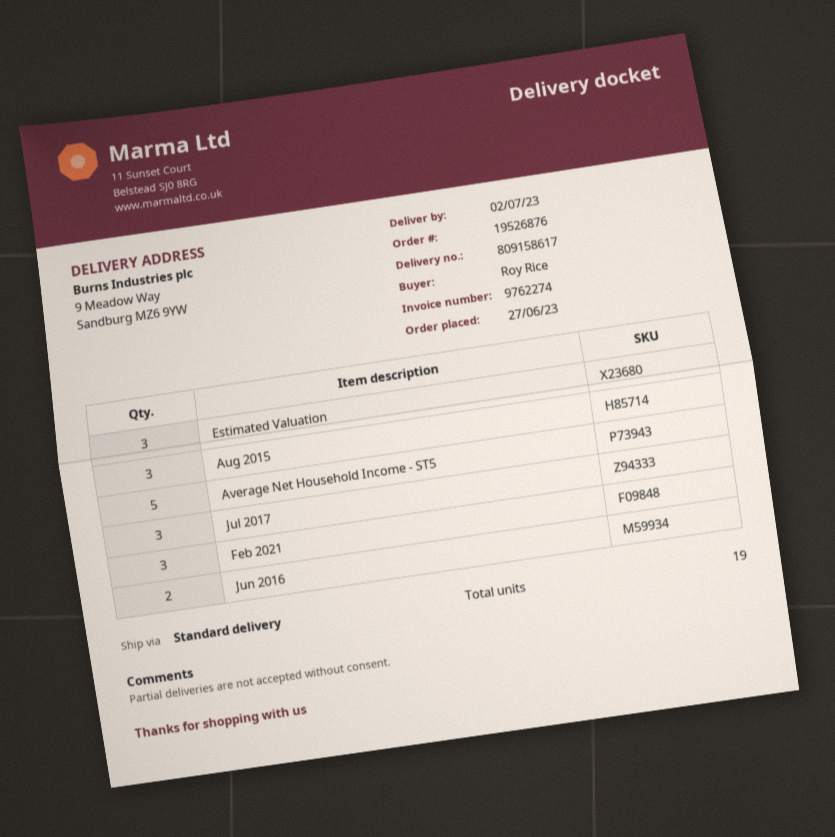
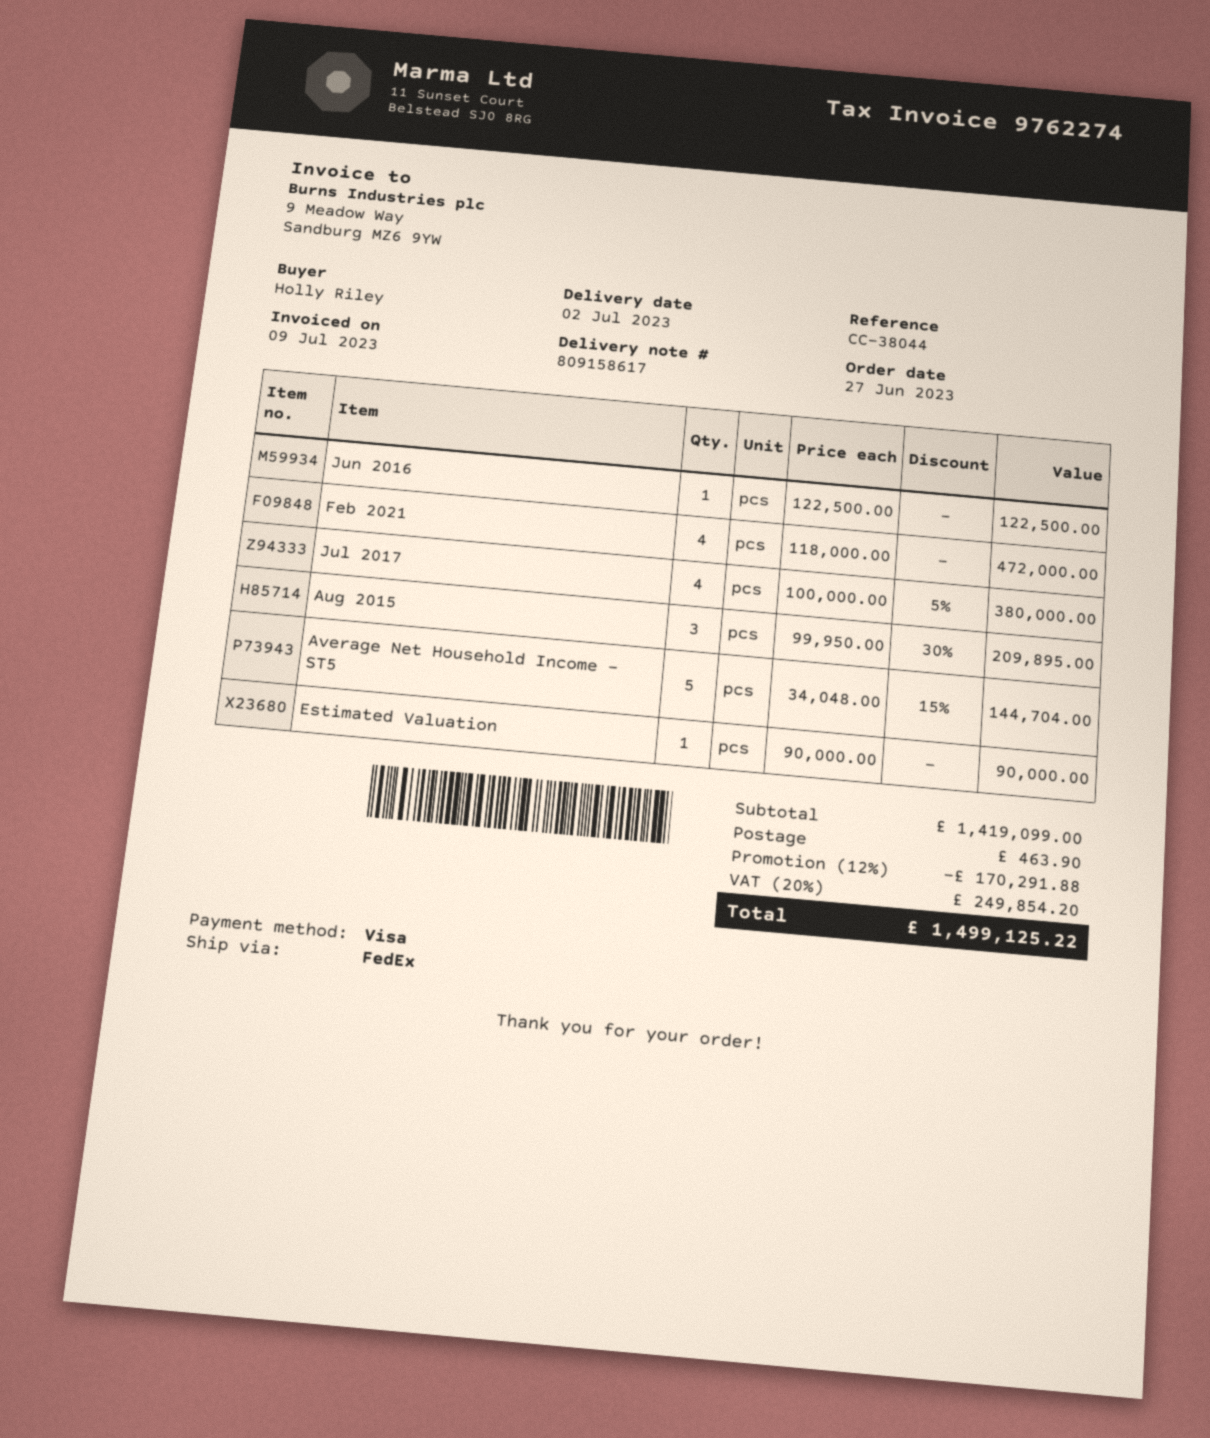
ordered by: Roy Rice -> Holly Riley
shipping method: standard -> FedEx
Estimated Valuation: 3 -> 1
Jul 2017: 3 -> 4
Feb 2021: 3 -> 4
Jun 2016: 2 -> 1

